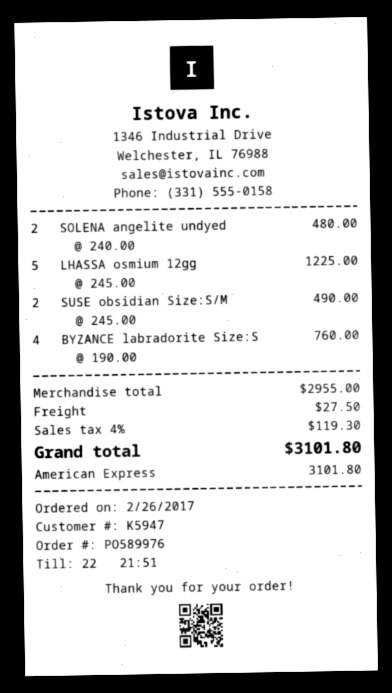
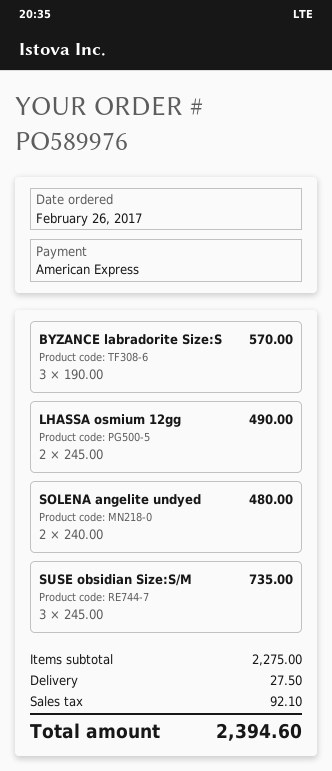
LHASSA osmium 12gg: 5 x 245.00 = 1225.00 -> 2 x 245.00 = 490.00
SUSE obsidian Size:S/M: 2 x 245.00 = 490.00 -> 3 x 245.00 = 735.00
BYZANCE labradorite Size:S: 4 x 190.00 = 760.00 -> 3 x 190.00 = 570.00
subtotal: 2955.00 -> 2275.00
tax: 119.30 -> 92.10
total: 3101.80 -> 2394.60

